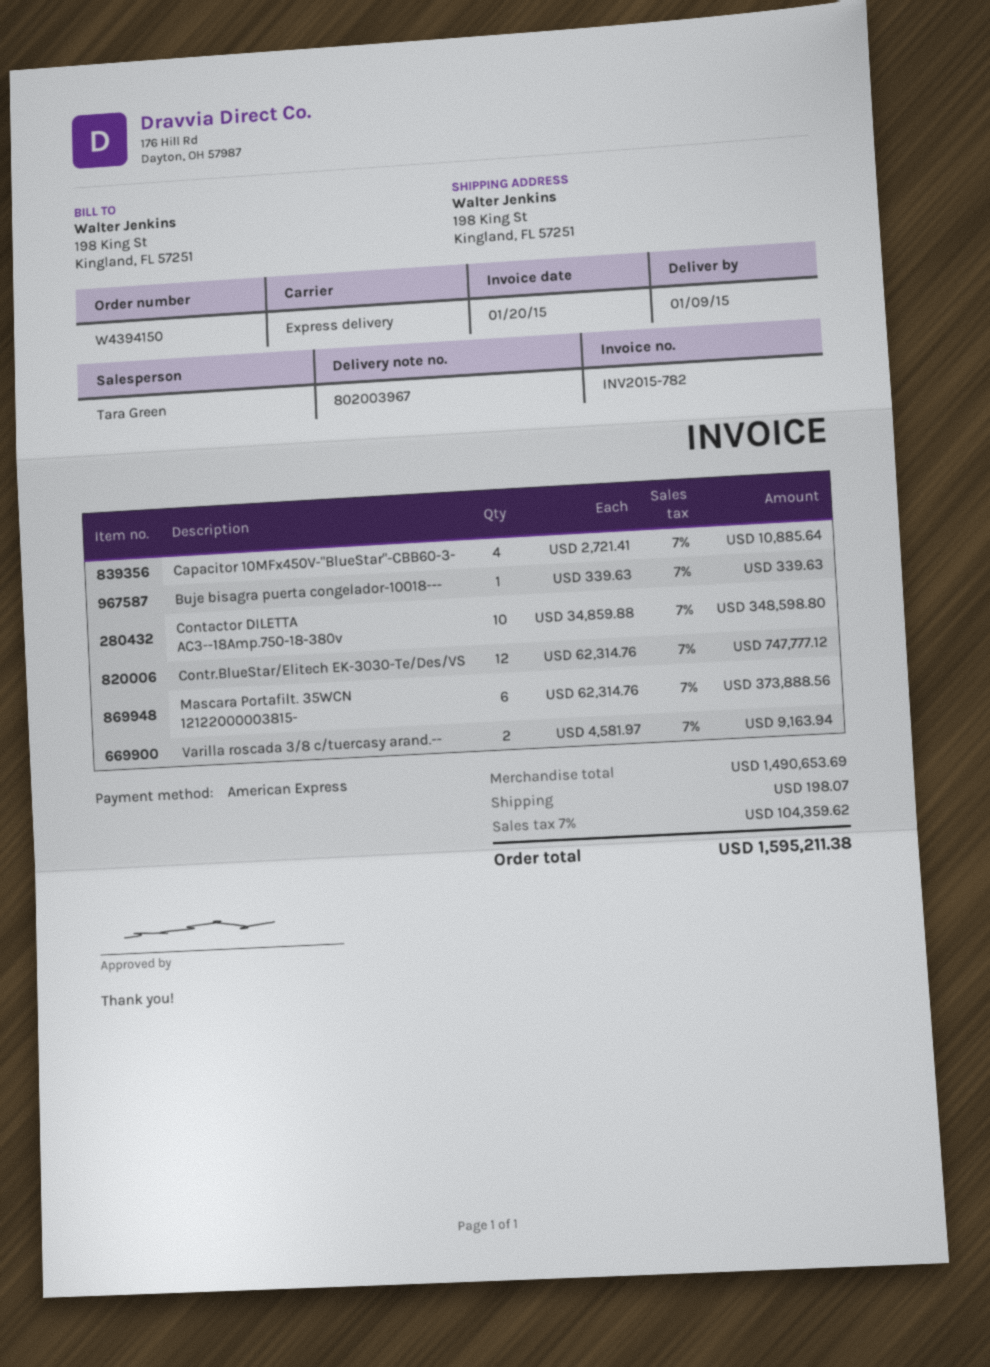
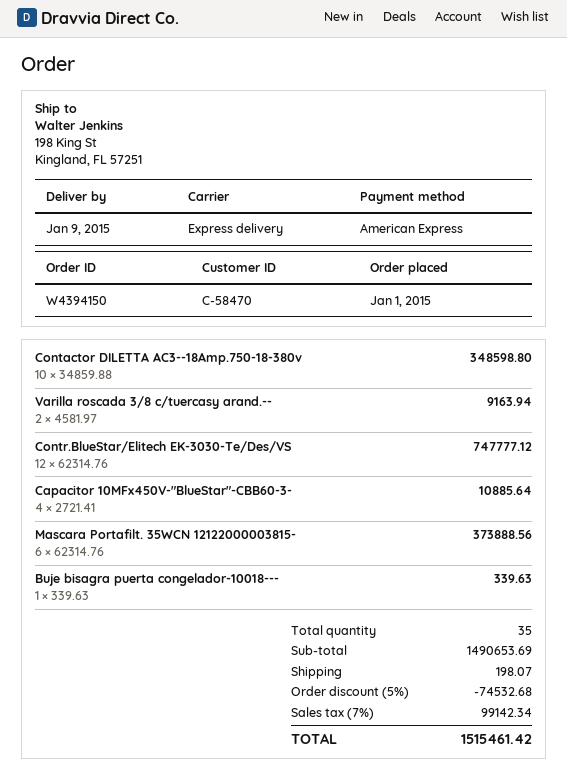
discount: none -> 5% = 74532.68
tax: 7% = 104359.62 -> 7% = 99142.34
total: 1595211.38 -> 1515461.42

